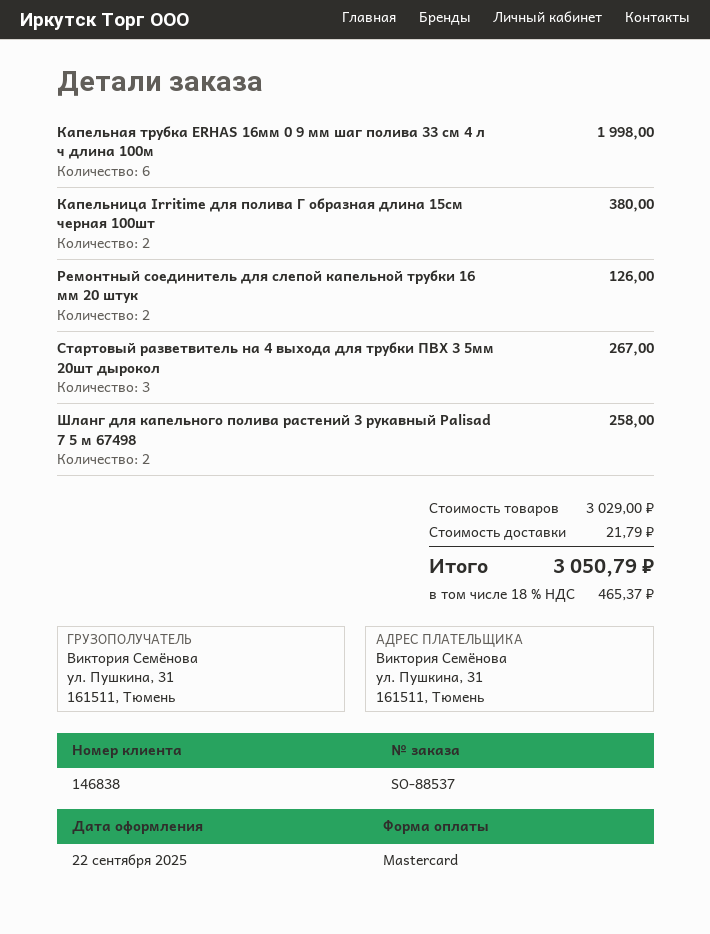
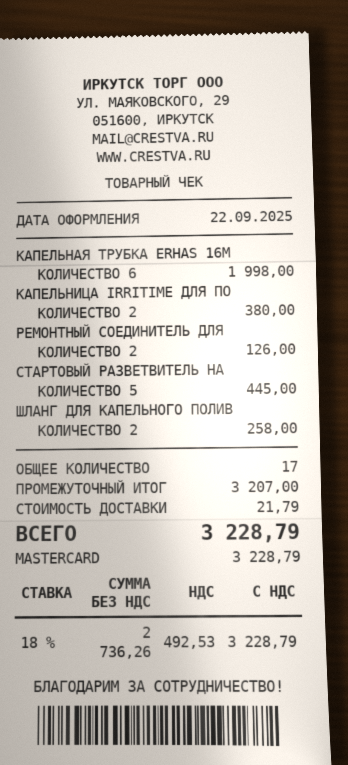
Стартовый разветвитель на 4 выхода для трубки ПВХ 3 5мм 20шт дырокол: 3 for 267.00 -> 5 for 445.00
subtotal: 3029.00 -> 3207.00
tax: 18% = 465.37 -> 18% = 492.53
total: 3050.79 -> 3228.79

